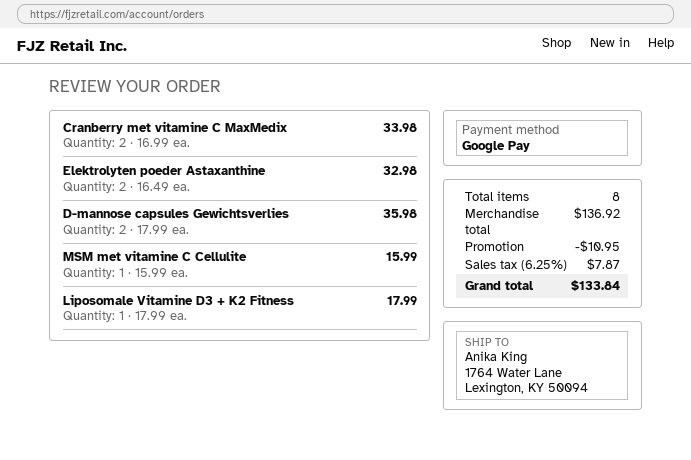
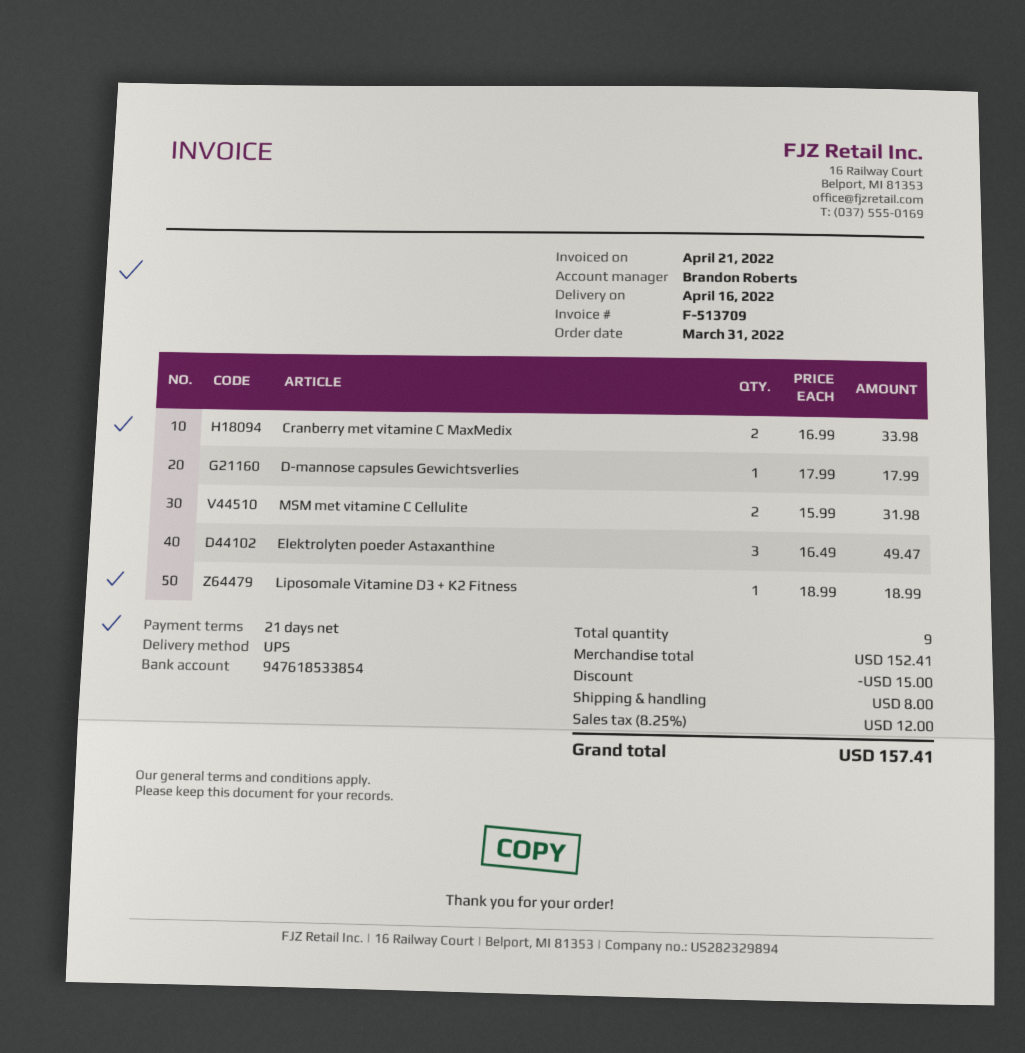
Elektrolyten poeder Astaxanthine: 2 x 16.49 = 32.98 -> 3 x 16.49 = 49.47
D-mannose capsules Gewichtsverlies: 2 x 17.99 = 35.98 -> 1 x 17.99 = 17.99
MSM met vitamine C Cellulite: 1 x 15.99 = 15.99 -> 2 x 15.99 = 31.98
Liposomale Vitamine D3 + K2 Fitness: 1 x 17.99 = 17.99 -> 1 x 18.99 = 18.99
total quantity: 8 -> 9
subtotal: 136.92 -> 152.41
discount: 10.95 -> 15.00
shipping: none -> 8.00
tax: 6.25% = 7.87 -> 8.25% = 12.00
total: 133.84 -> 157.41

